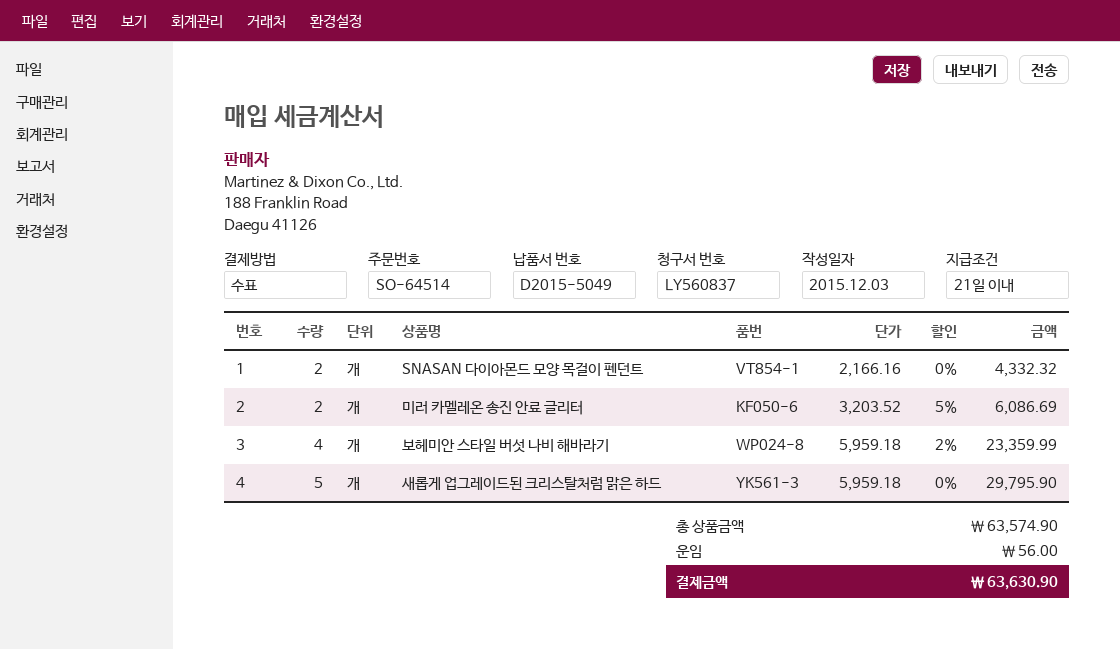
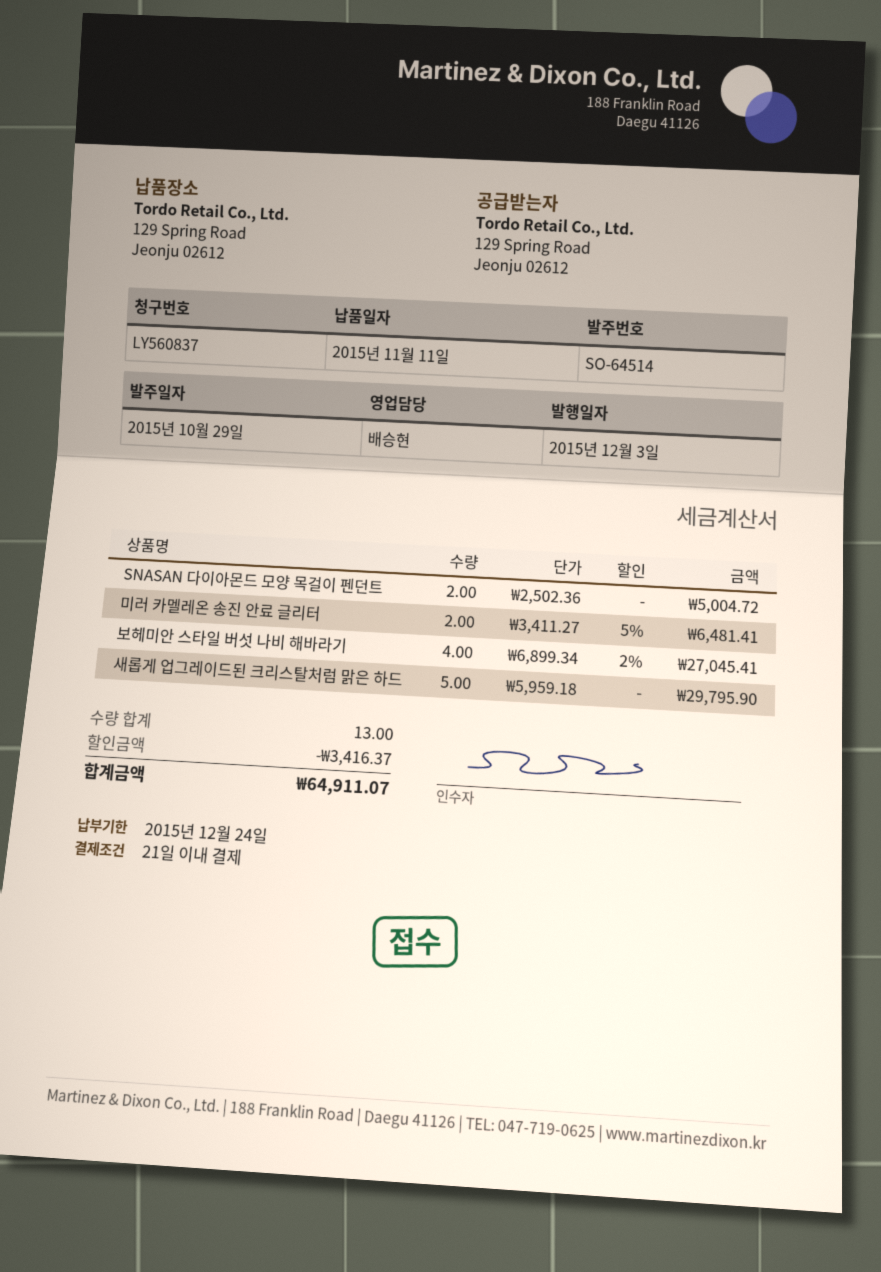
SNASAN 다이아몬드 모양 목걸이 펜던트: 2 x 2166.16 = 4332.32 -> 2 x 2502.36 = 5004.72
미러 카멜레온 송진 안료 글리터: 2 x 3203.52 - 5% = 6086.69 -> 2 x 3411.27 - 5% = 6481.41
보헤미안 스타일 버섯 나비 해바라기: 4 x 5959.18 - 2% = 23359.99 -> 4 x 6899.34 - 2% = 27045.41
discount: none -> 3416.37
shipping: 56.00 -> none
total: 63630.90 -> 64911.07

